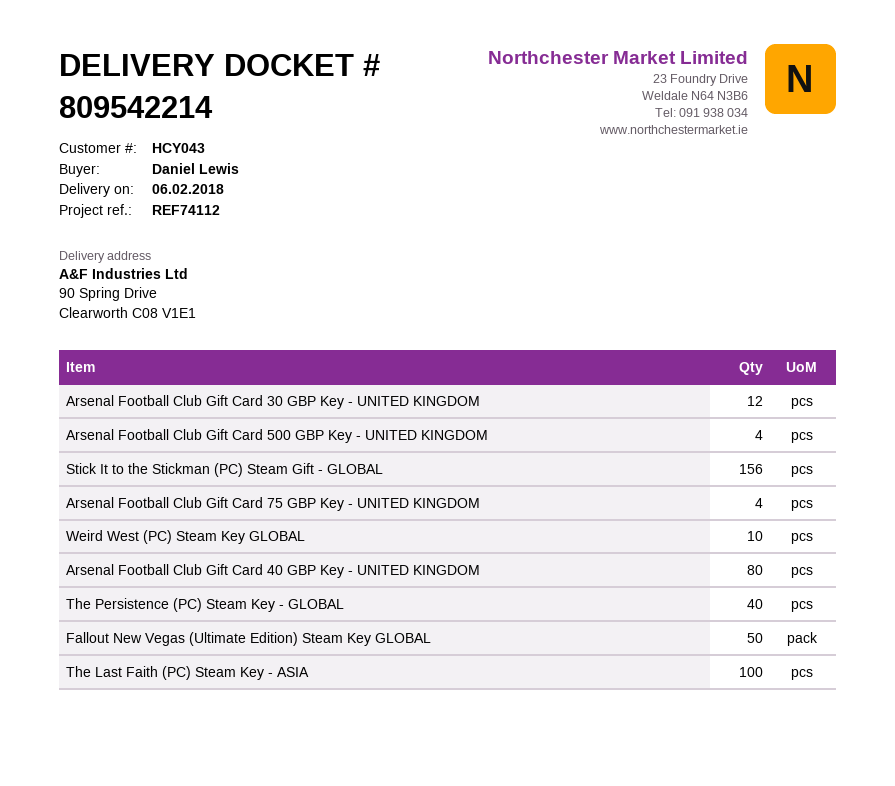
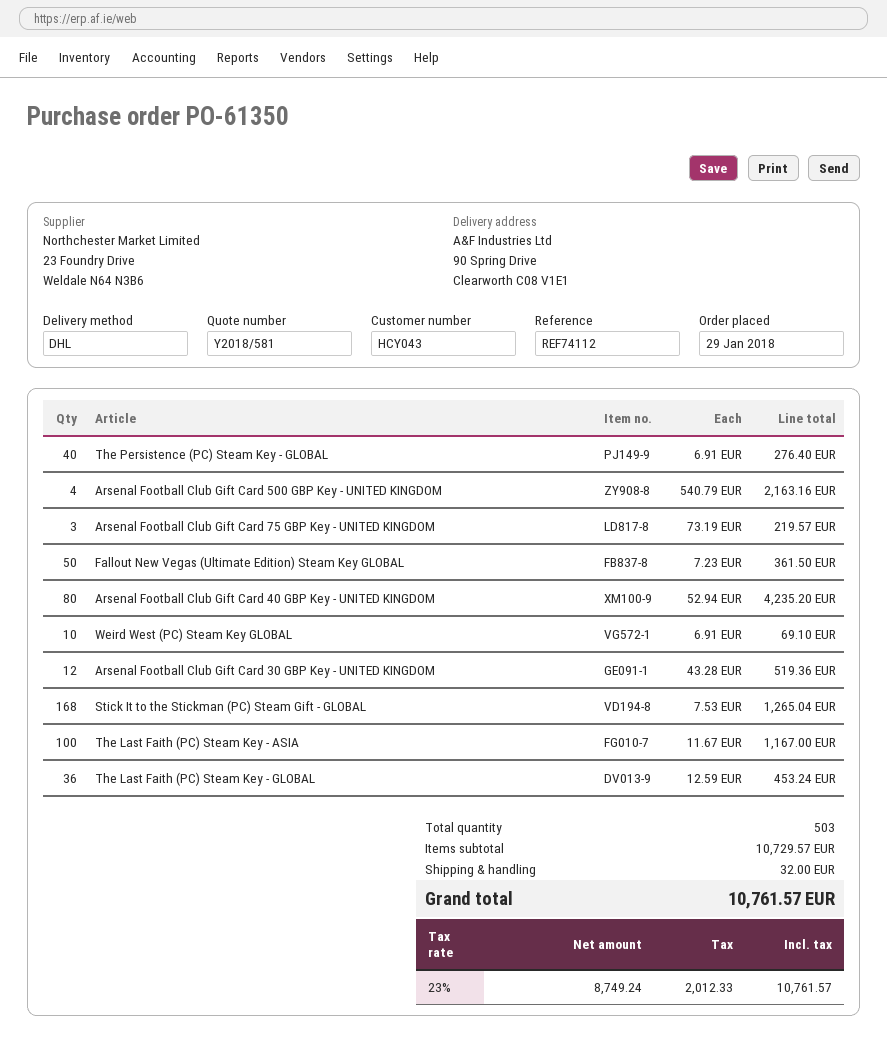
Stick It to the Stickman (PC) Steam Gift - GLOBAL: 156 -> 168
Arsenal Football Club Gift Card 75 GBP Key - UNITED KINGDOM: 4 -> 3
The Last Faith (PC) Steam Key - GLOBAL: none -> 36

